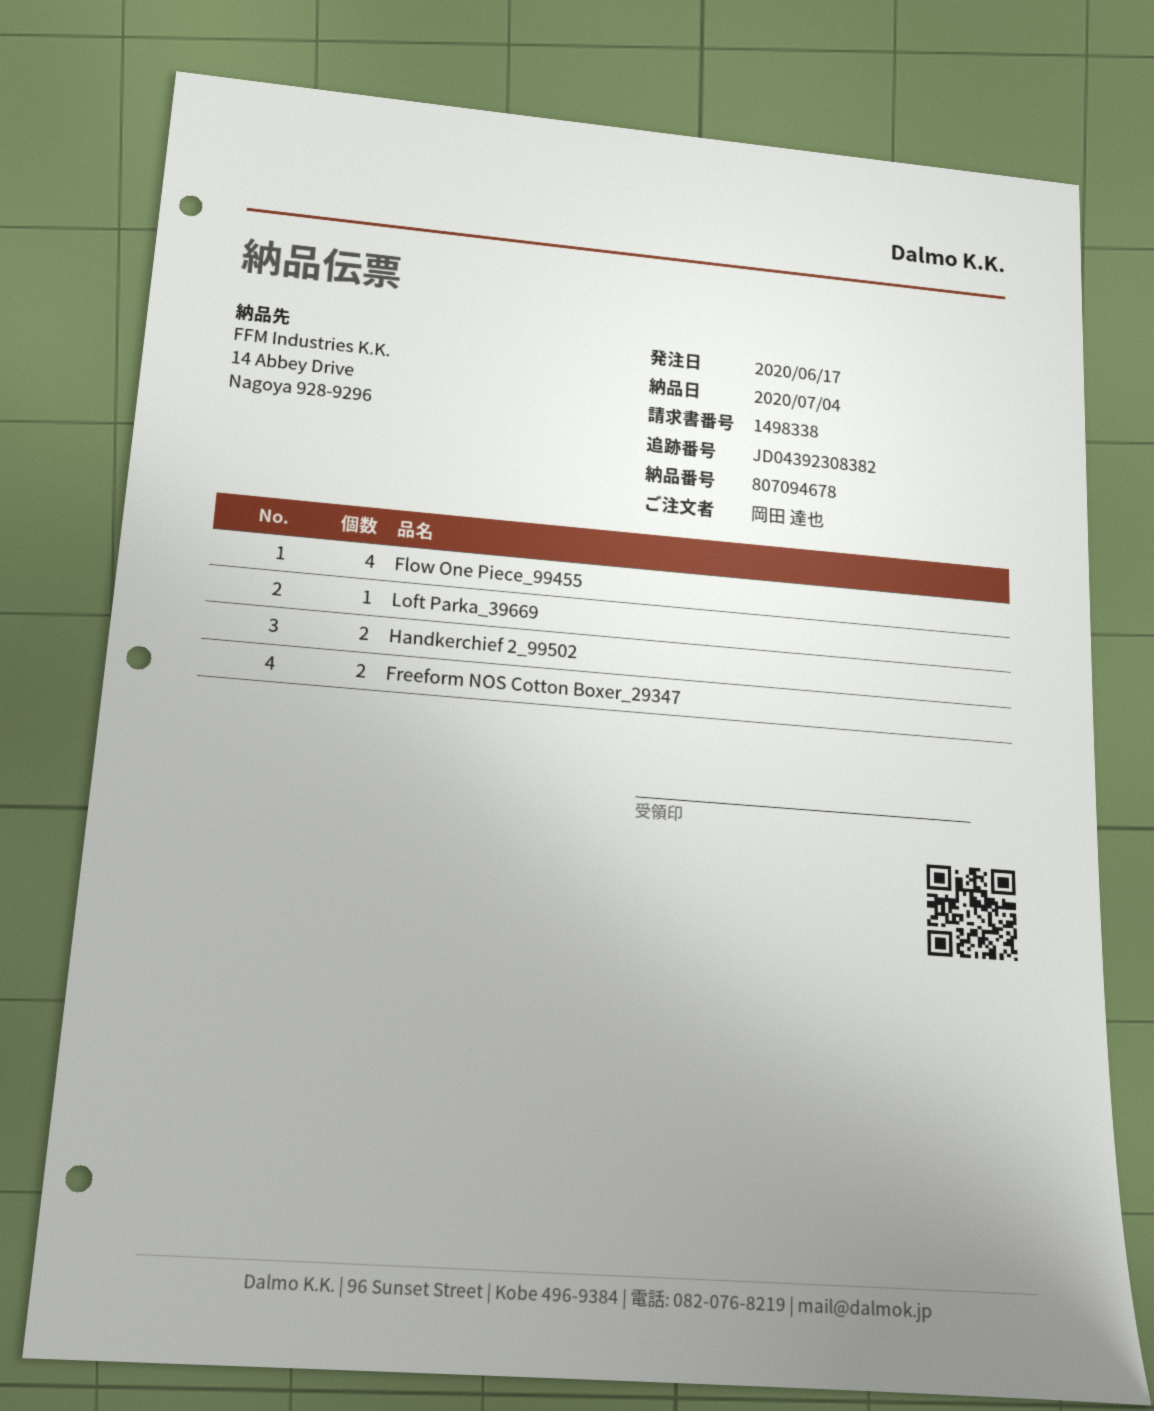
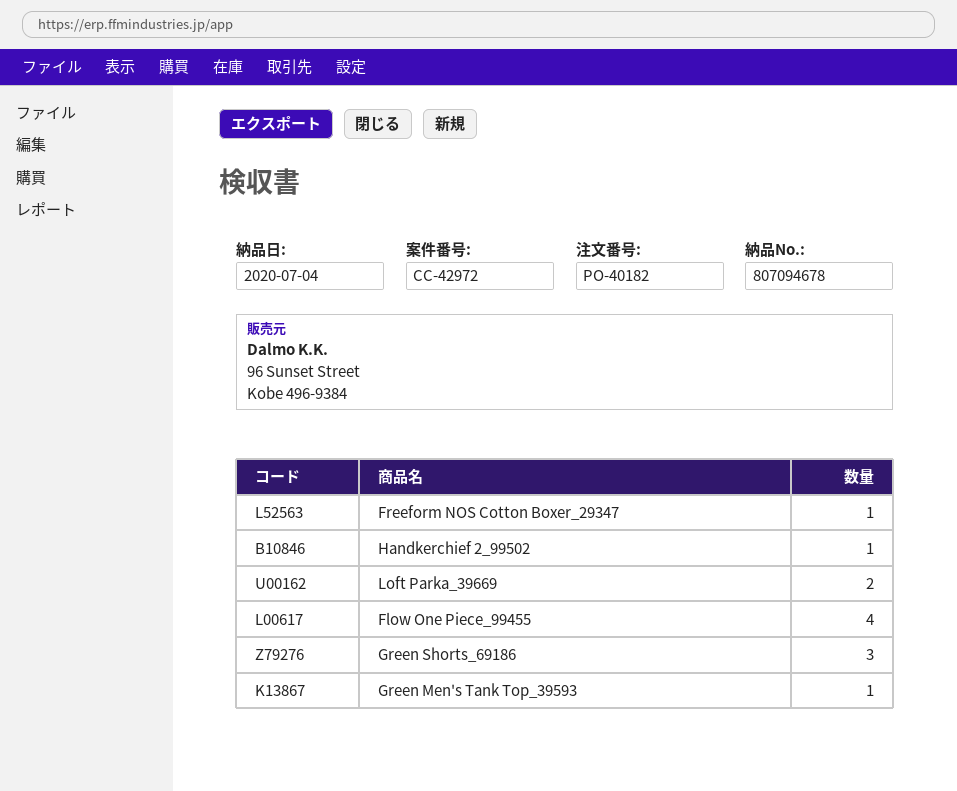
Loft Parka_39669: 1 -> 2
Handkerchief 2_99502: 2 -> 1
Freeform NOS Cotton Boxer_29347: 2 -> 1
Green Shorts_69186: none -> 3
Green Men's Tank Top_39593: none -> 1

